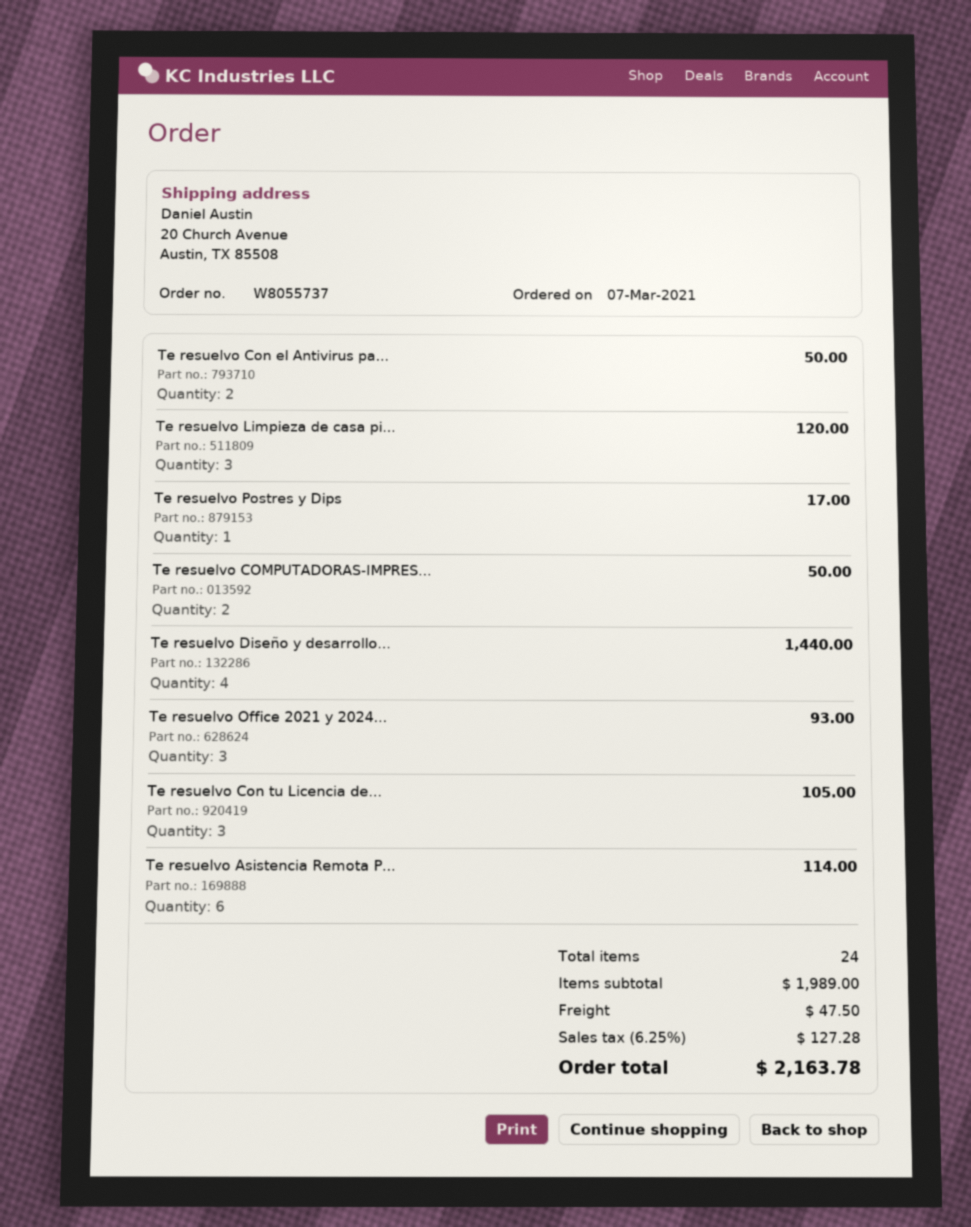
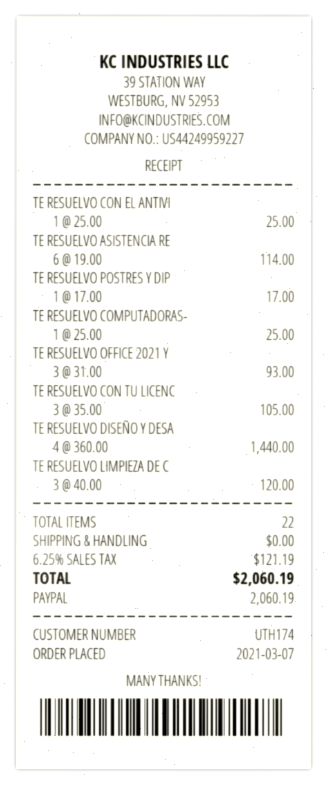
Te resuelvo Con el Antivirus pa...: 2 for 50.00 -> 1 for 25.00
Te resuelvo COMPUTADORAS-IMPRES...: 2 for 50.00 -> 1 for 25.00
total quantity: 24 -> 22
shipping: 47.50 -> 0.00
tax: 6.25% = 127.28 -> 6.25% = 121.19
total: 2163.78 -> 2060.19

